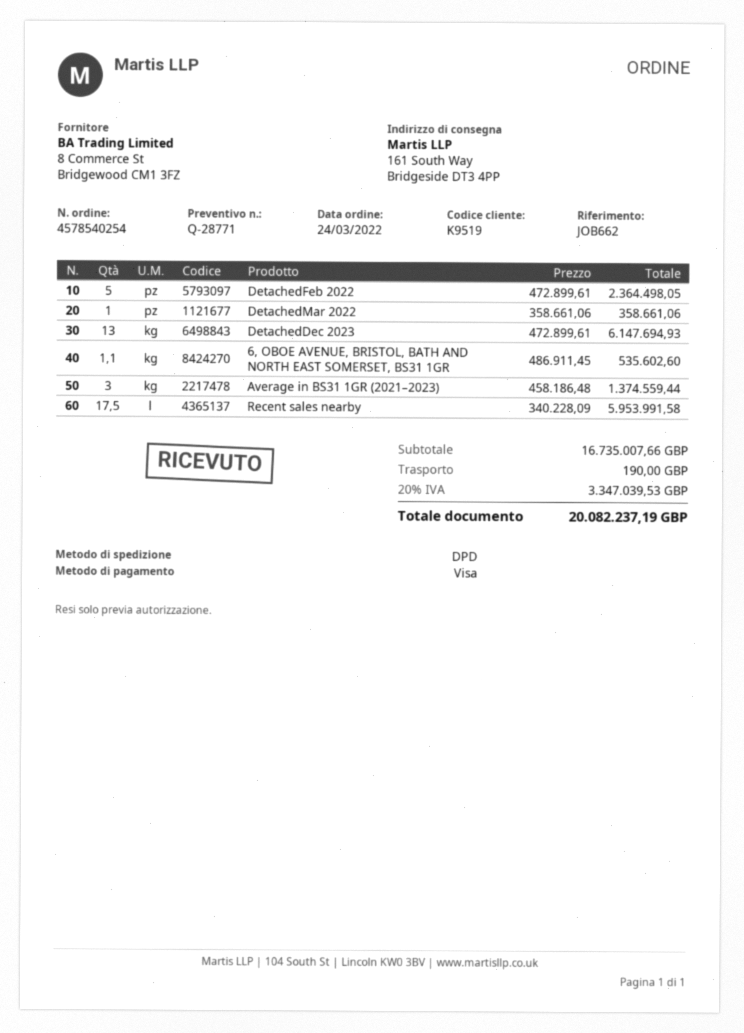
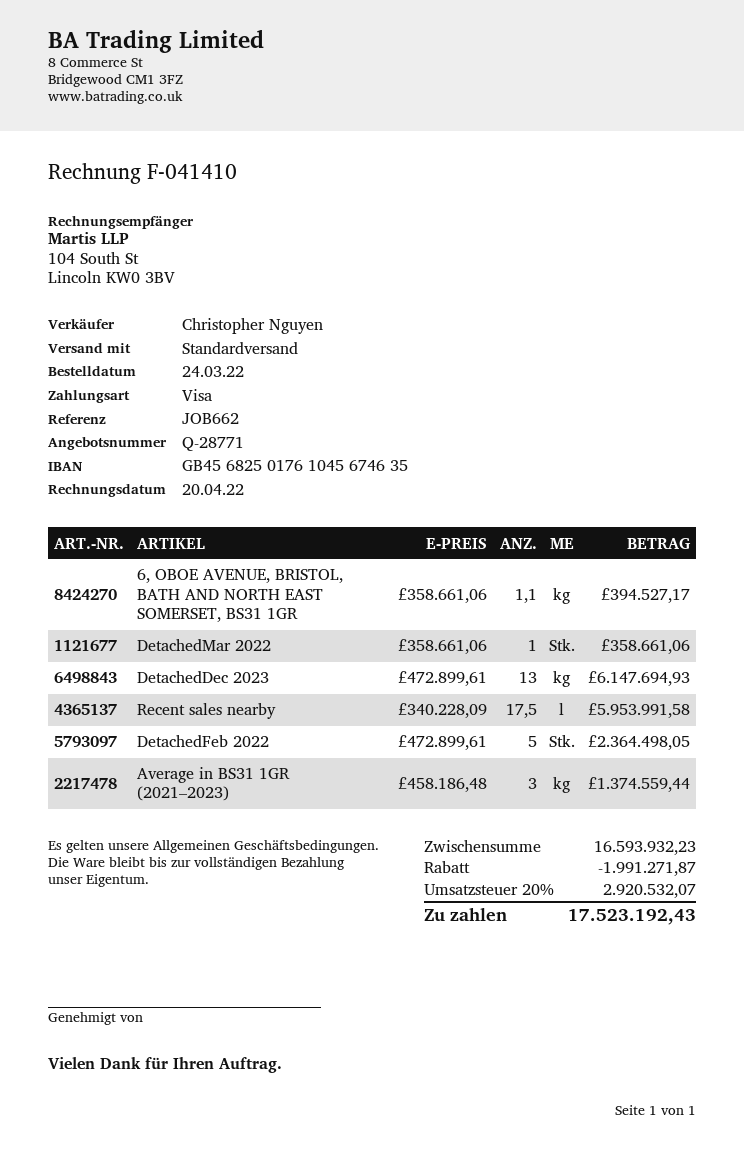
shipping method: DPD -> standard
6, OBOE AVENUE, BRISTOL, BATH AND NORTH EAST SOMERSET, BS31 1GR: 1.1 x 486911.45 = 535602.60 -> 1.1 x 358661.06 = 394527.17
subtotal: 16735007.66 -> 16593932.23
discount: none -> 1991271.87
shipping: 190.00 -> none
tax: 20% = 3347039.53 -> 20% = 2920532.07
total: 20082237.19 -> 17523192.43

